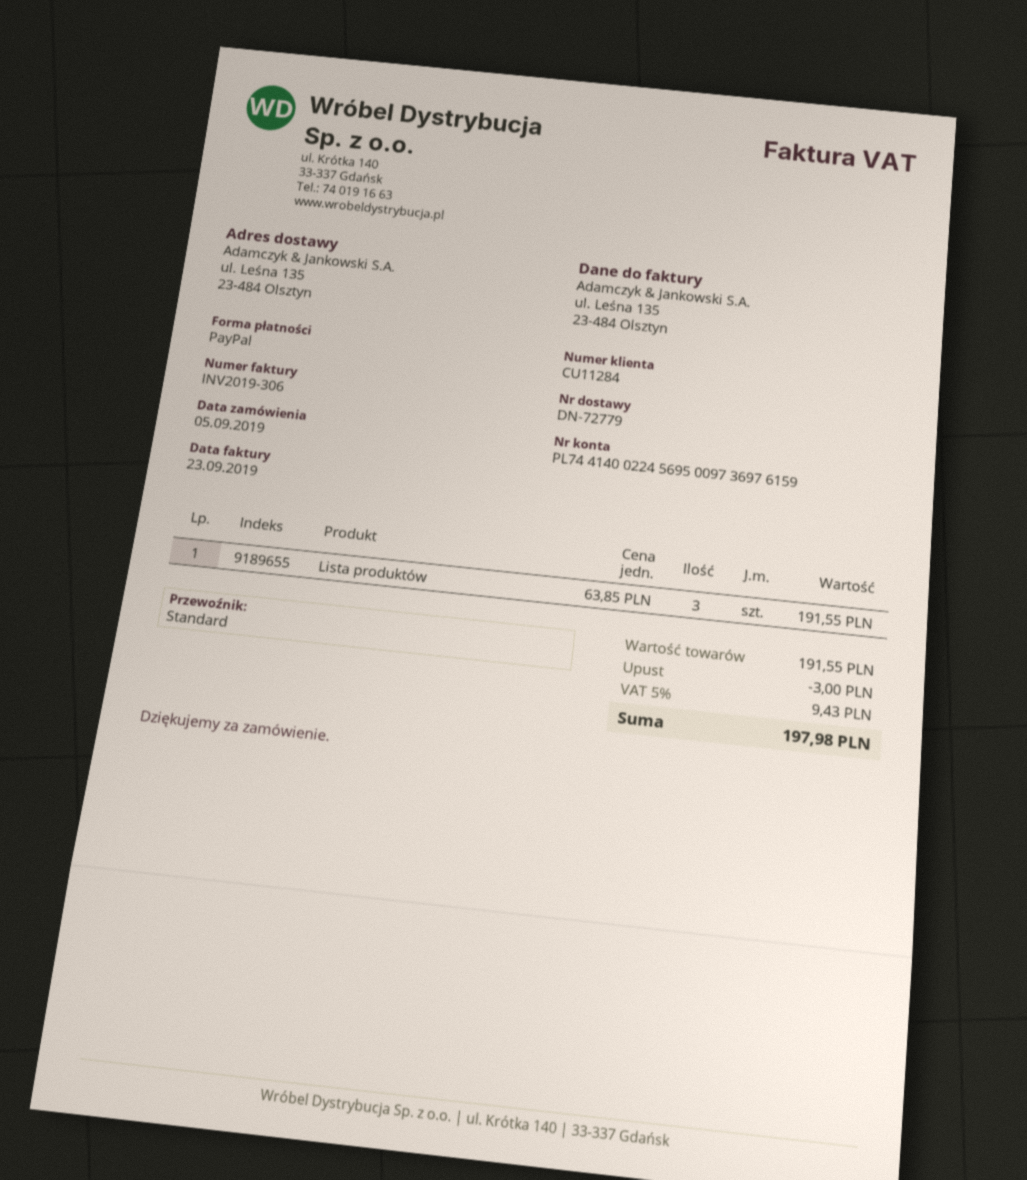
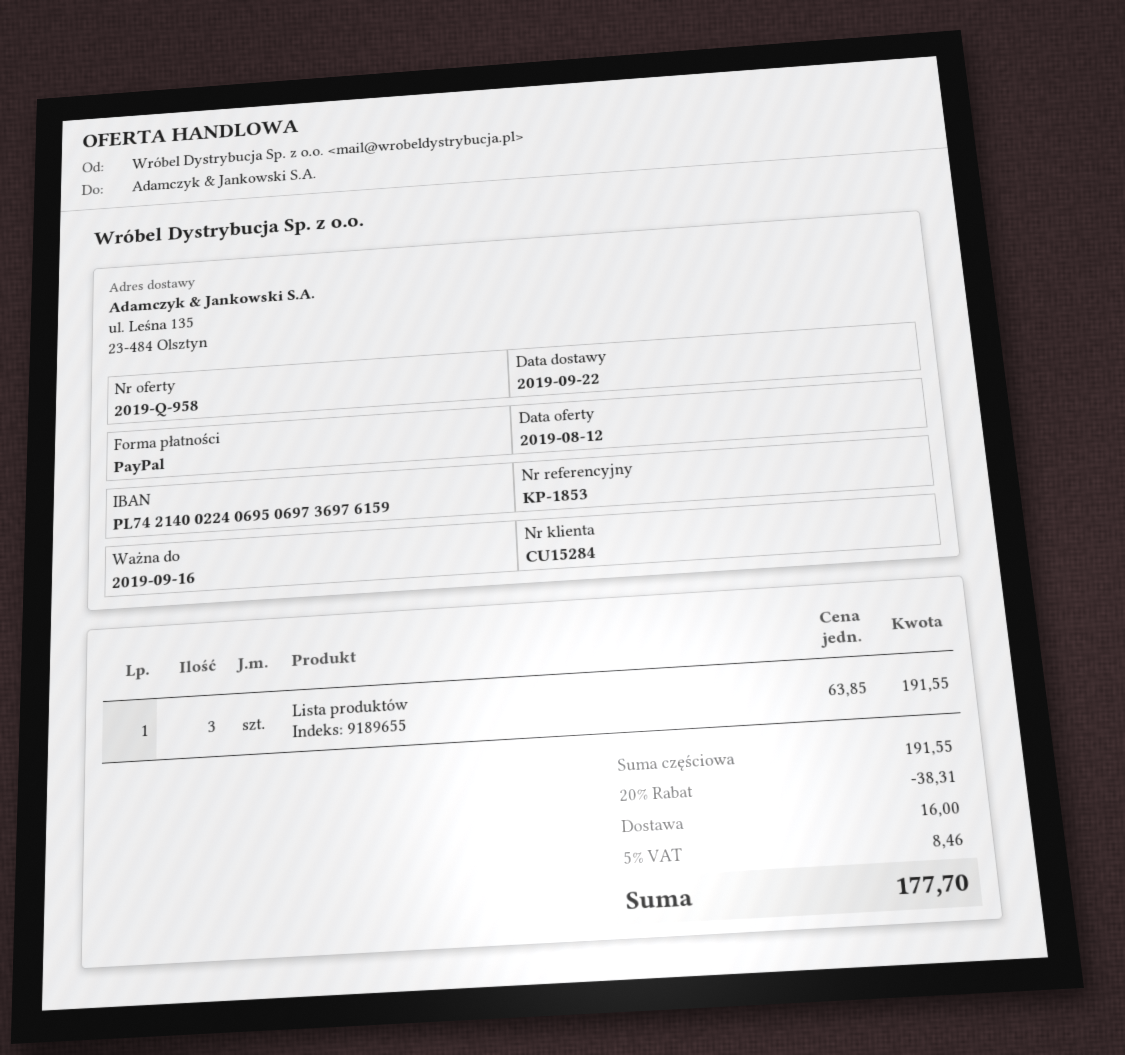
customer number: CU11284 -> CU15284
bank account: PL74414002245695009736976159 -> PL74214002240695069736976159
discount: 3.00 -> 38.31
shipping: none -> 16.00
tax: 5% = 9.43 -> 5% = 8.46
total: 197.98 -> 177.70

